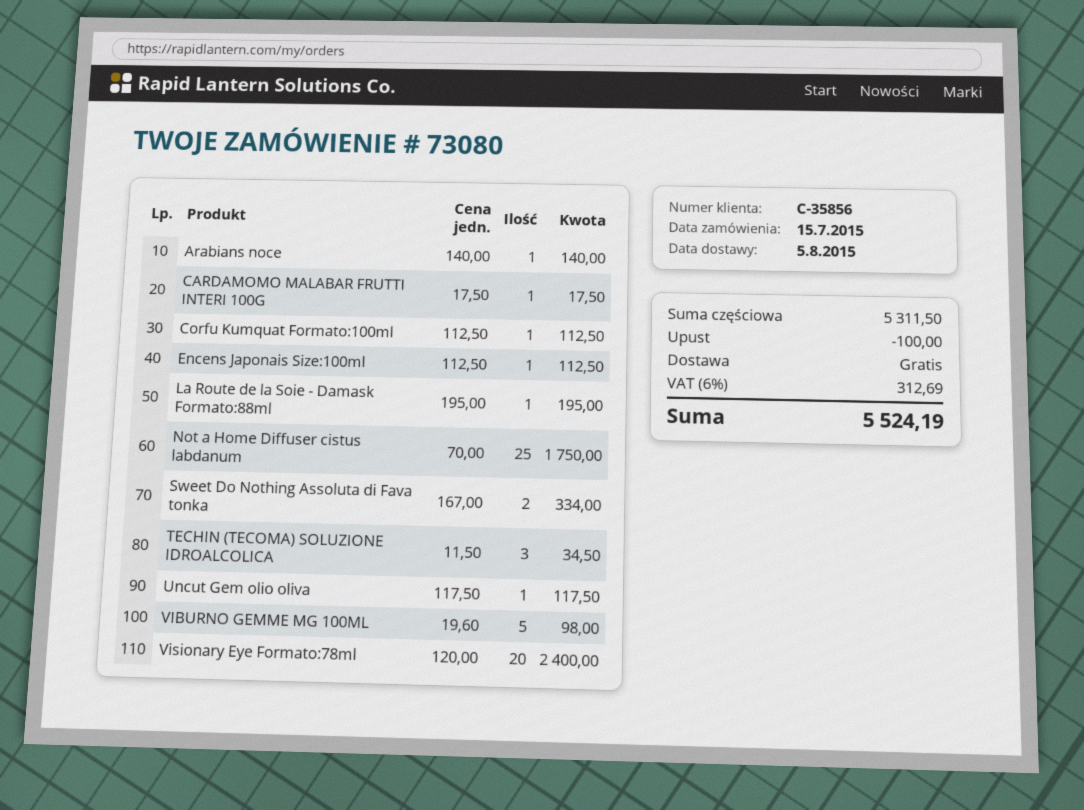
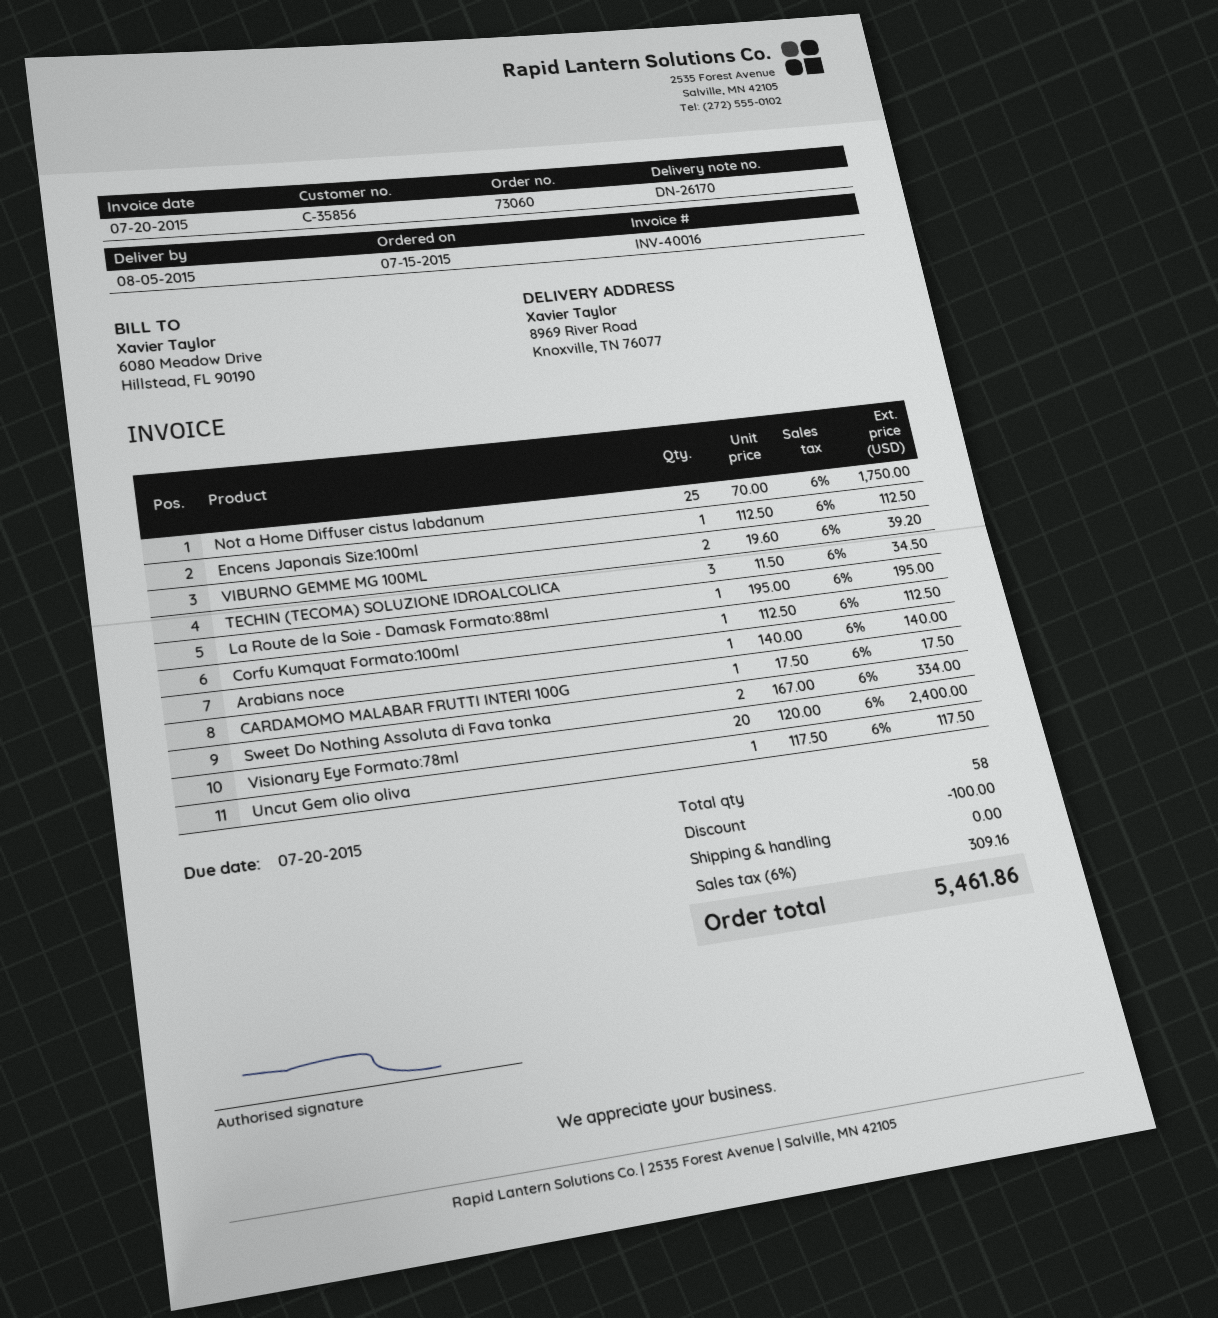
order number: 73080 -> 73060
VIBURNO GEMME MG 100ML: 5 x 19.60 = 98.00 -> 2 x 19.60 = 39.20
tax: 6% = 312.69 -> 6% = 309.16
total: 5524.19 -> 5461.86

